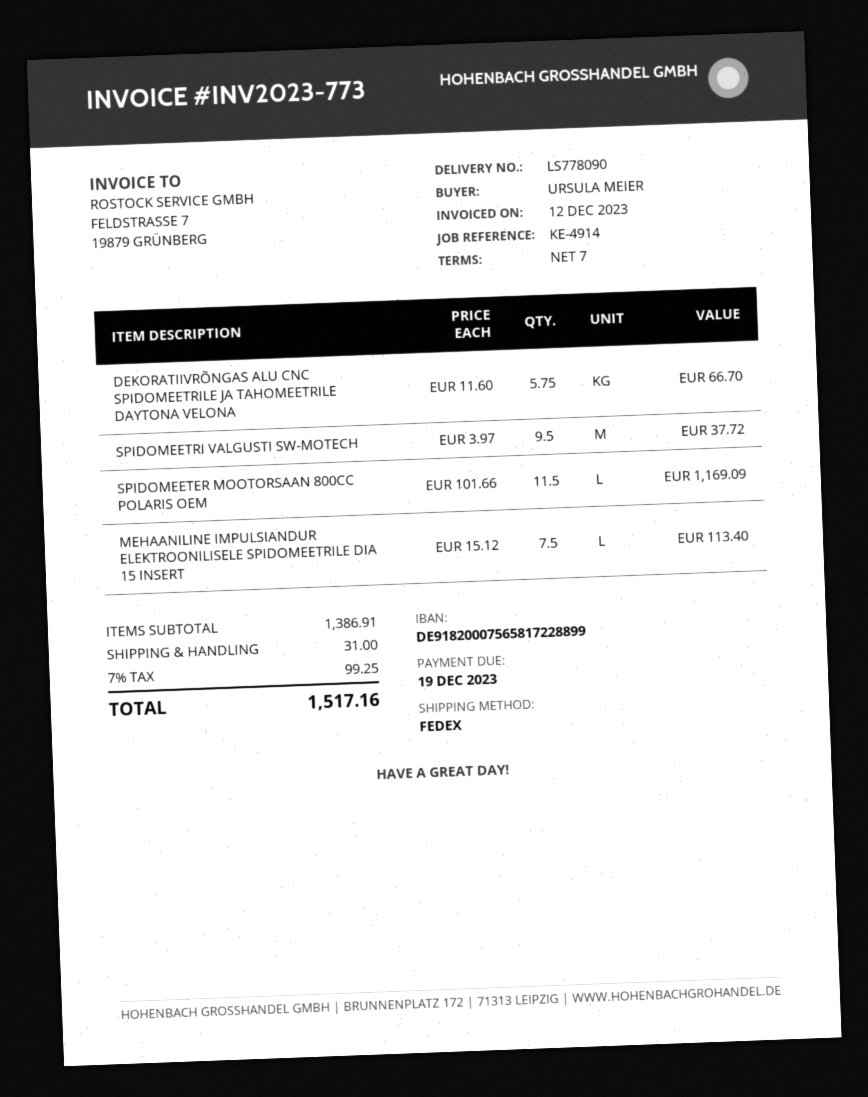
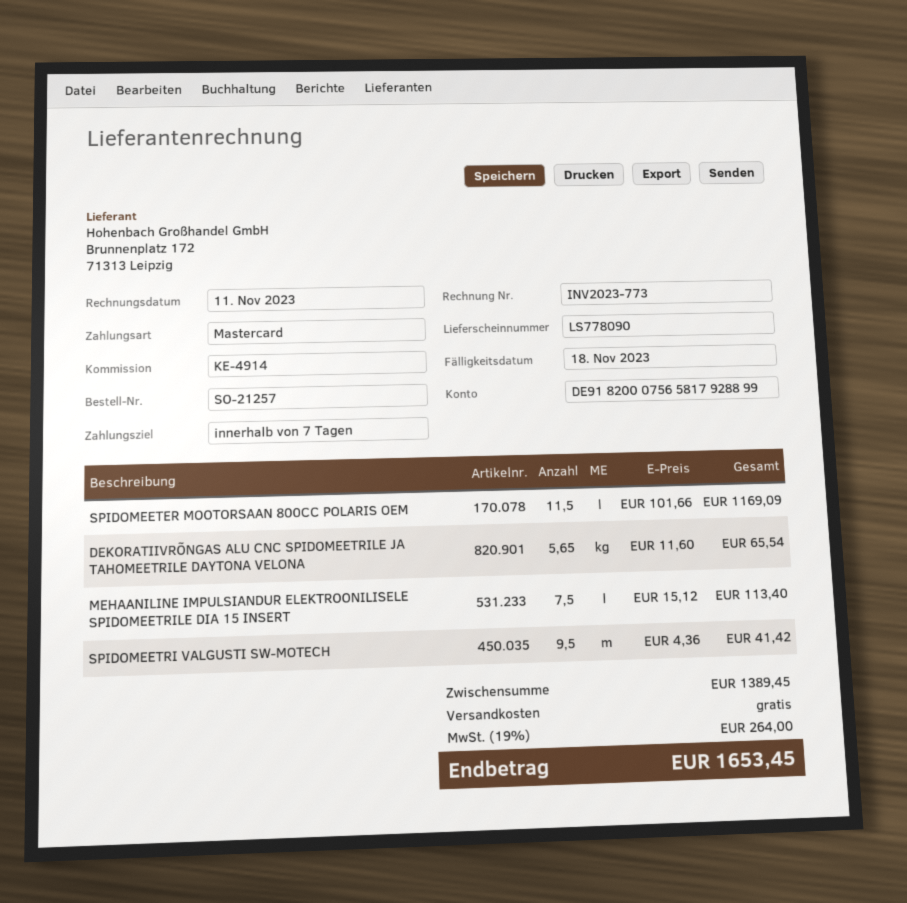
invoice date: 2023-12-12 -> 2023-11-11
due date: 2023-12-19 -> 2023-11-18
bank account: DE91820007565817228899 -> DE91820007565817928899
DEKORATIIVRÕNGAS ALU CNC SPIDOMEETRILE JA TAHOMEETRILE DAYTONA VELONA: 5.75 x 11.60 = 66.70 -> 5.65 x 11.60 = 65.54
SPIDOMEETRI VALGUSTI SW-MOTECH: 9.5 x 3.97 = 37.72 -> 9.5 x 4.36 = 41.42
subtotal: 1386.91 -> 1389.45
shipping: 31.00 -> 0.00
tax: 7% = 99.25 -> 19% = 264.00
total: 1517.16 -> 1653.45

